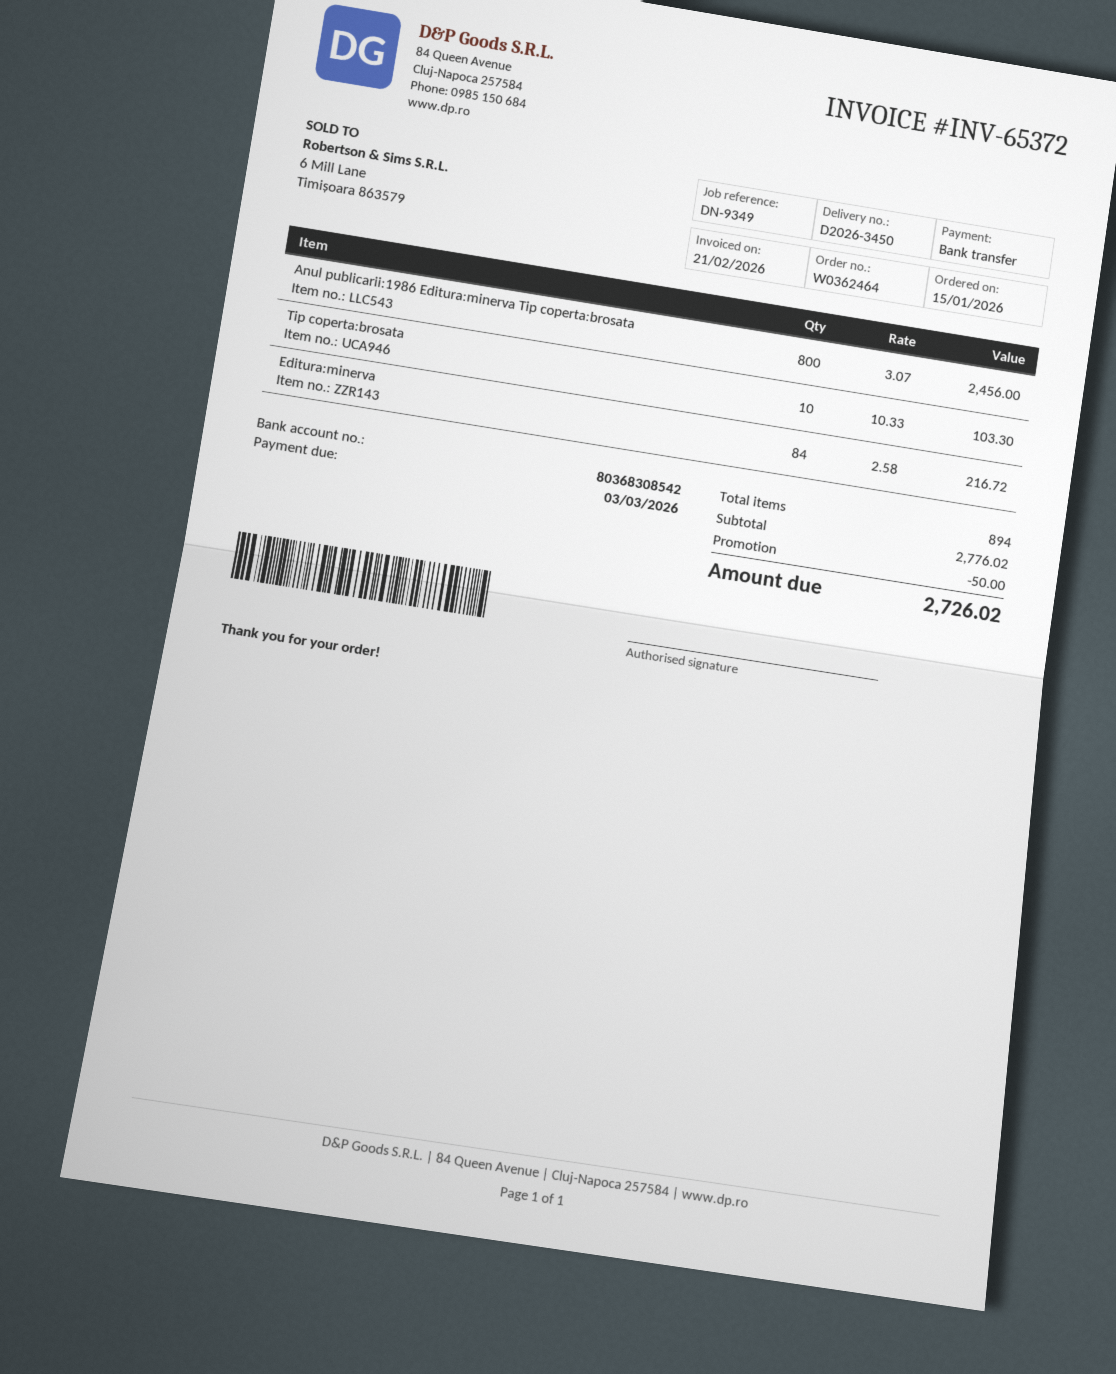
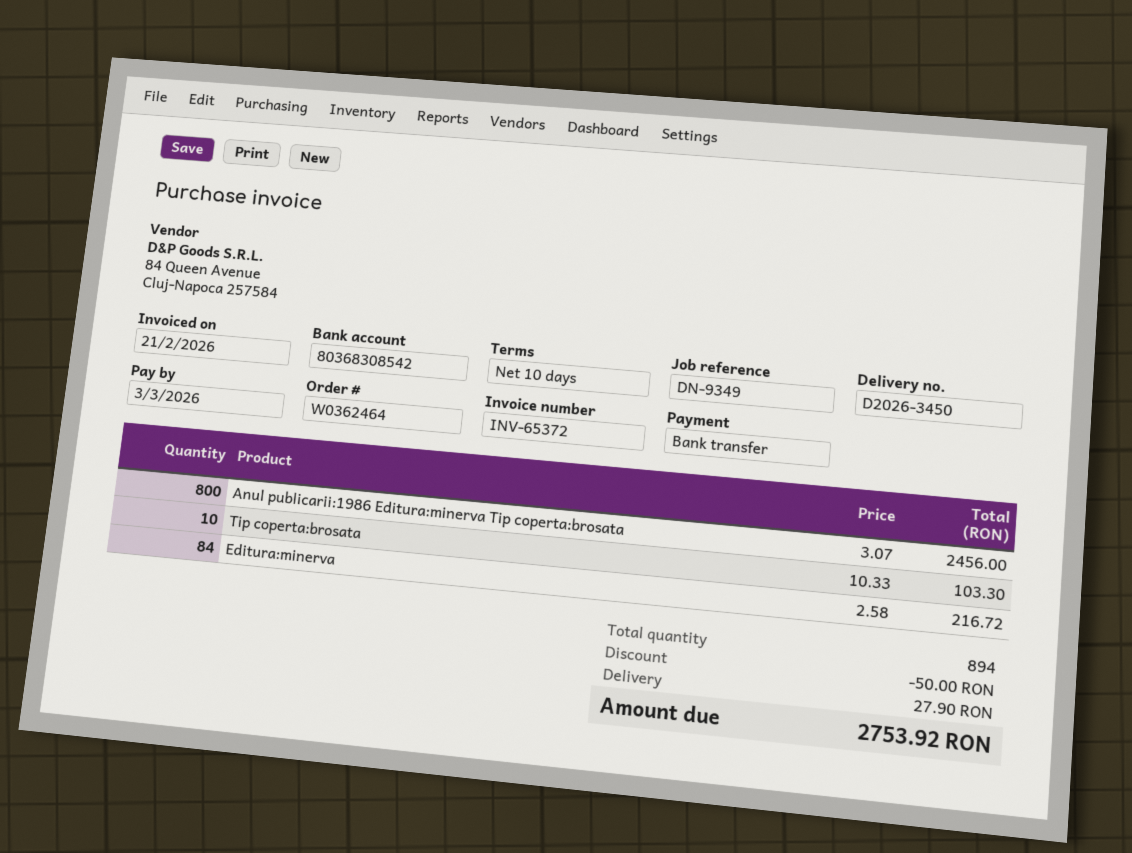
shipping: none -> 27.90
total: 2726.02 -> 2753.92

